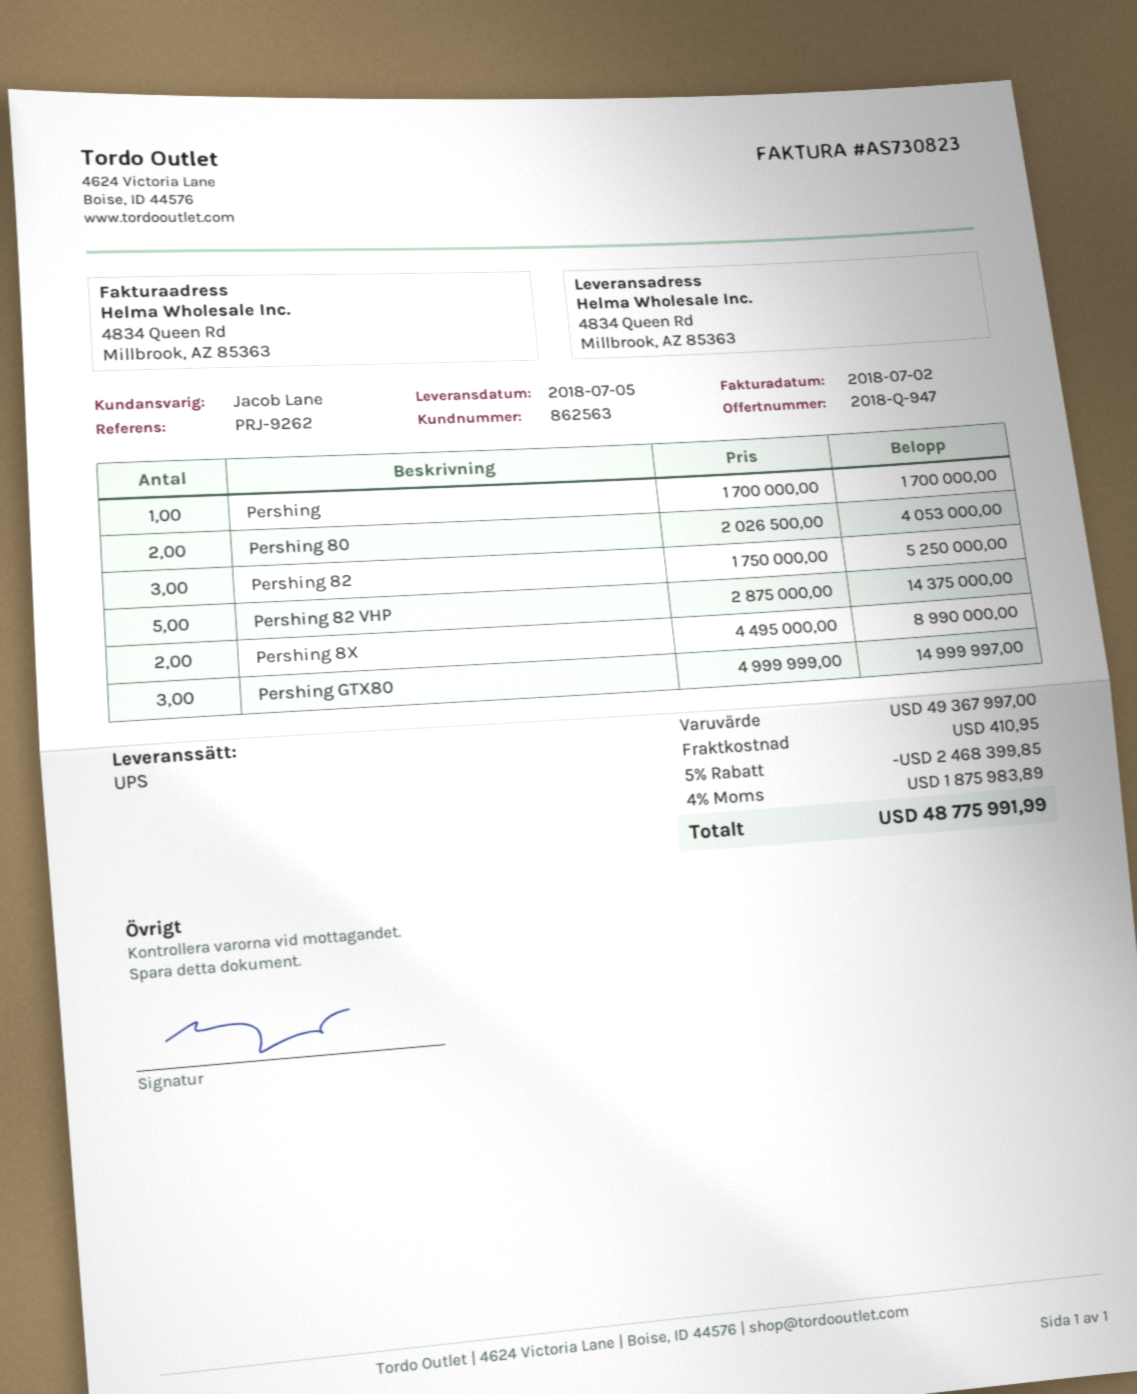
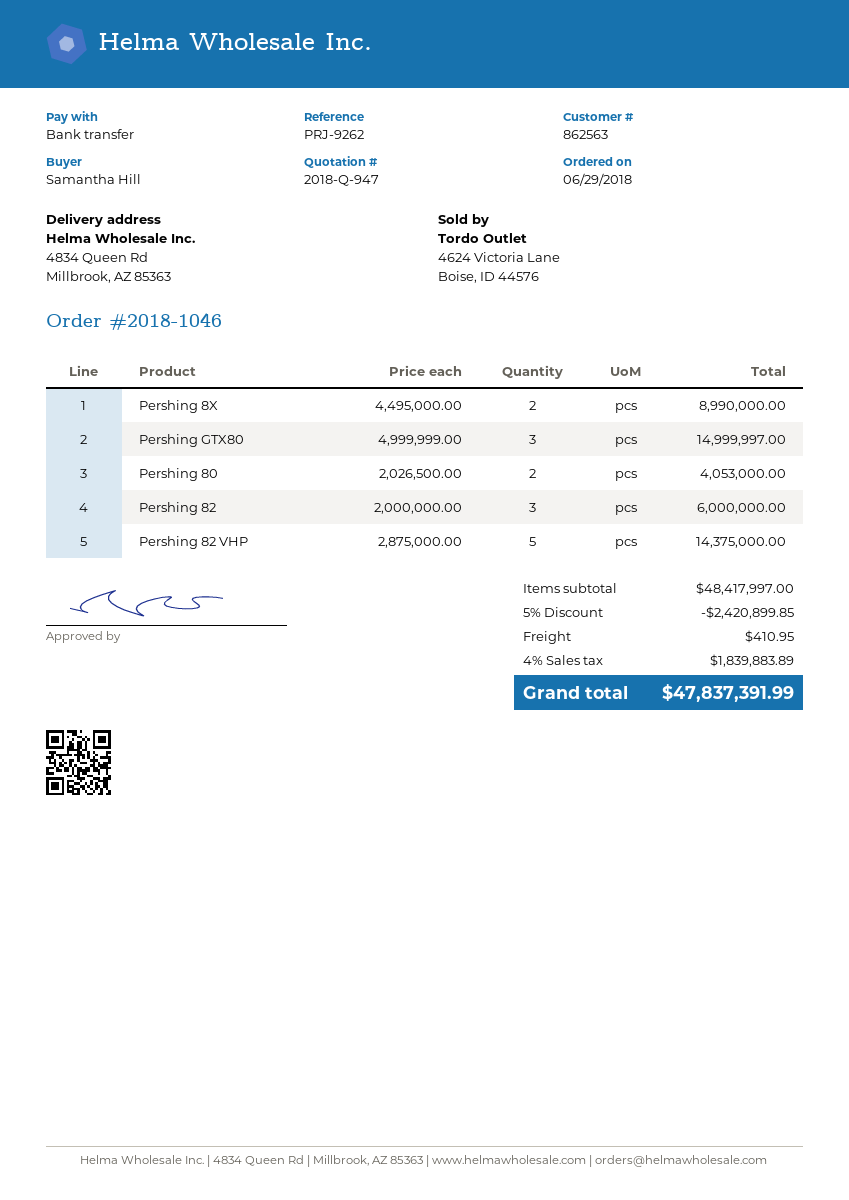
Pershing: 1 x 1700000.00 = 1700000.00 -> none
Pershing 82: 3 x 1750000.00 = 5250000.00 -> 3 x 2000000.00 = 6000000.00
subtotal: 49367997.00 -> 48417997.00
discount: 5% = 2468399.85 -> 5% = 2420899.85
tax: 4% = 1875983.89 -> 4% = 1839883.89
total: 48775991.99 -> 47837391.99

